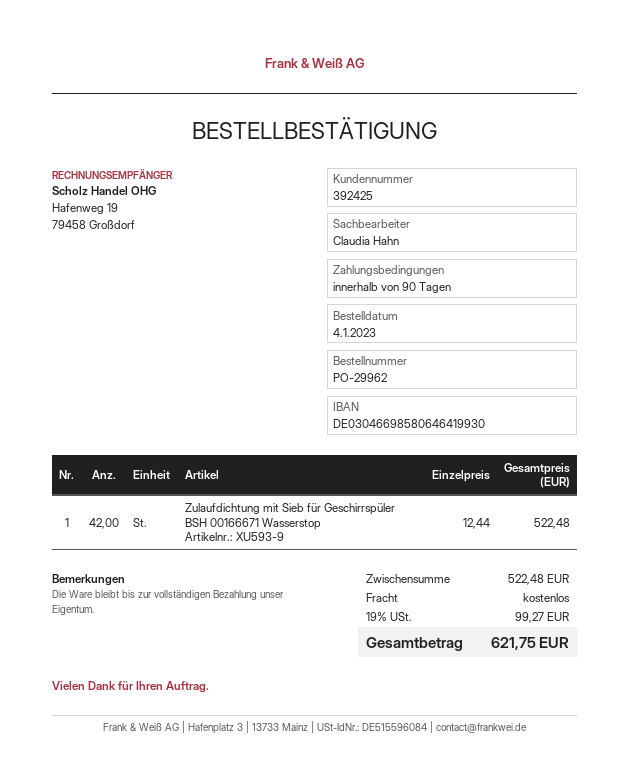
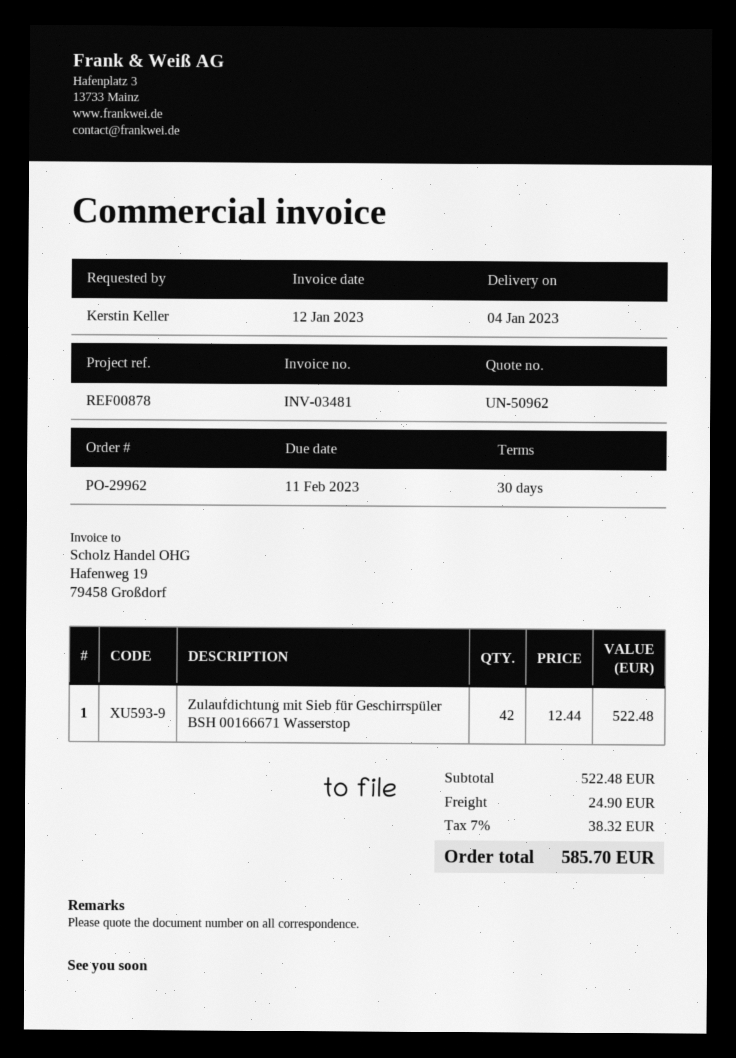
payment terms: 90 days -> 30 days
shipping: 0.00 -> 24.90
tax: 19% = 99.27 -> 7% = 38.32
total: 621.75 -> 585.70

